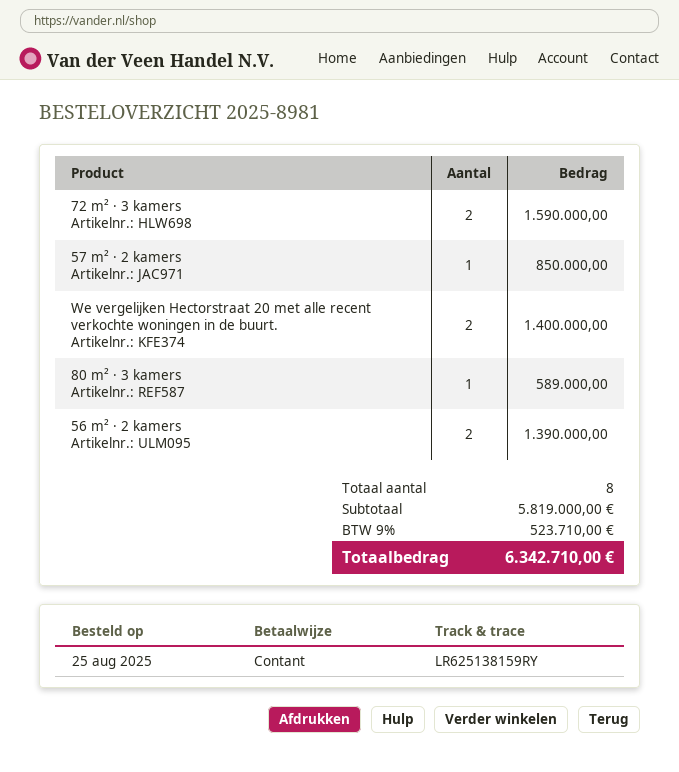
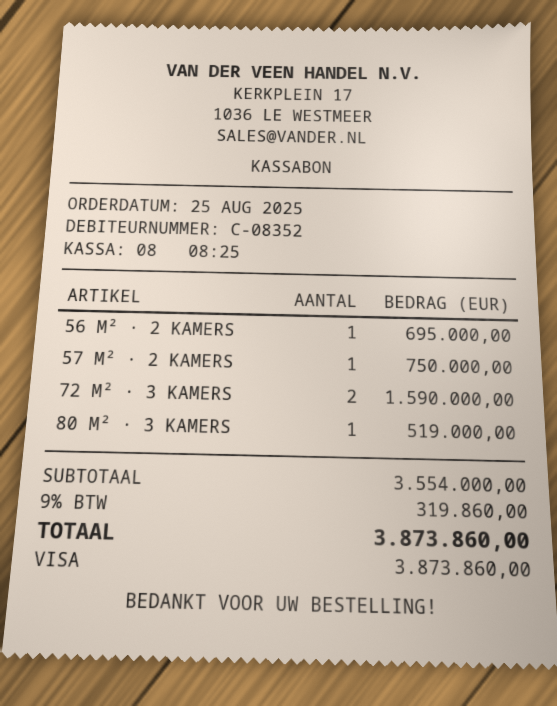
payment method: cash -> Visa
57 m² · 2 kamers: 1 for 850000.00 -> 1 for 750000.00
We vergelijken Hectorstraat 20 met alle recent verkochte woningen in de buurt.: 2 for 1400000.00 -> none
80 m² · 3 kamers: 1 for 589000.00 -> 1 for 519000.00
56 m² · 2 kamers: 2 for 1390000.00 -> 1 for 695000.00
subtotal: 5819000.00 -> 3554000.00
tax: 9% = 523710.00 -> 9% = 319860.00
total: 6342710.00 -> 3873860.00

